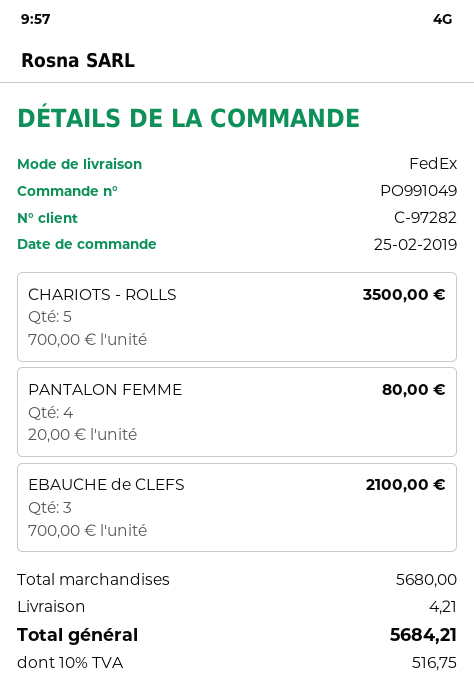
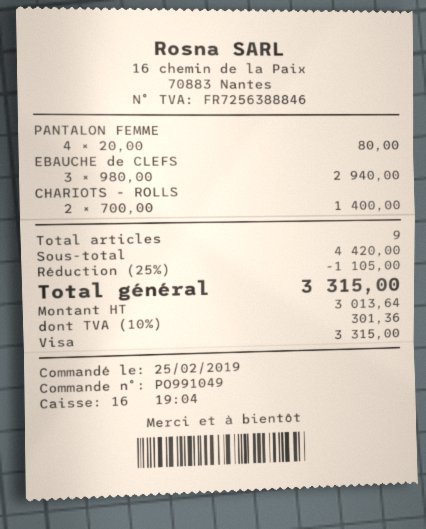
CHARIOTS - ROLLS: 5 x 700.00 = 3500.00 -> 2 x 700.00 = 1400.00
EBAUCHE de CLEFS: 3 x 700.00 = 2100.00 -> 3 x 980.00 = 2940.00
subtotal: 5680.00 -> 4420.00
discount: none -> 25% = 1105.00
shipping: 4.21 -> none
tax: 10% = 516.75 -> 10% = 301.36
total: 5684.21 -> 3315.00

